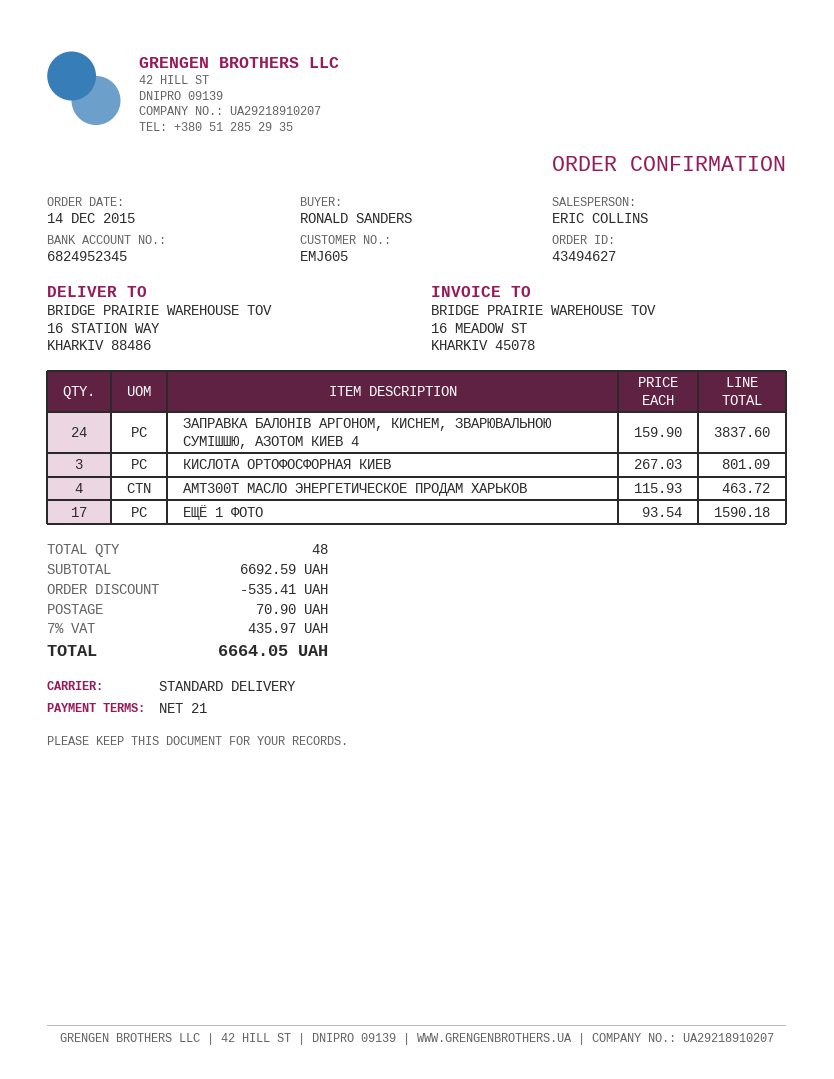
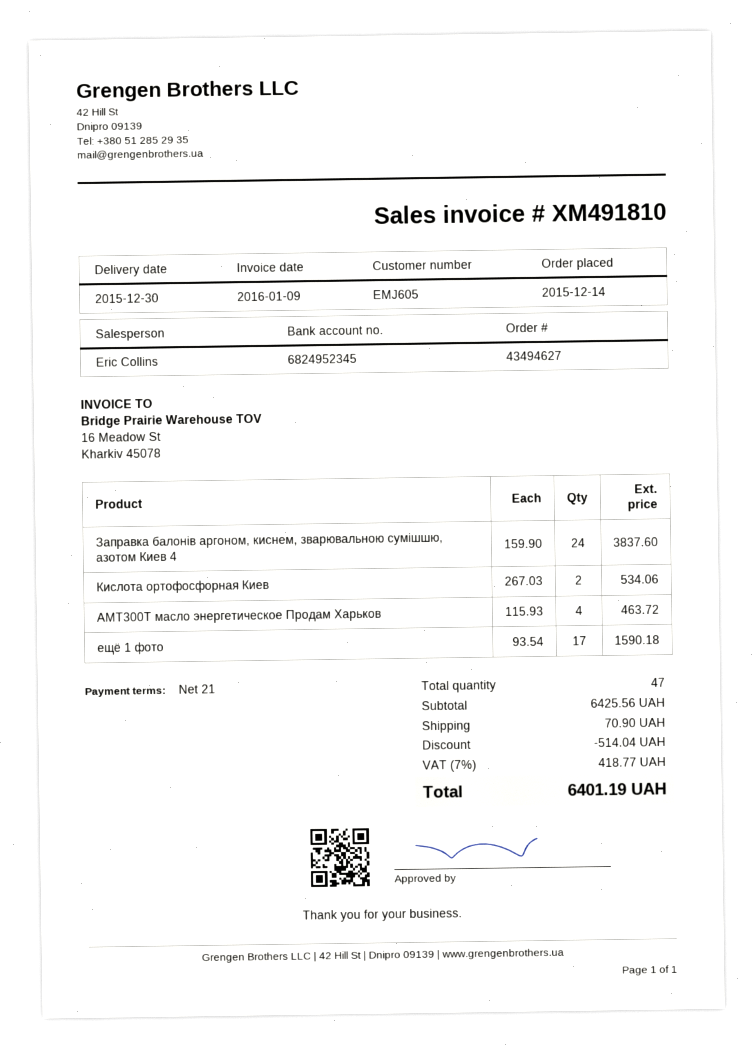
КИСЛОТА ОРТОФОСФОРНАЯ КИЕВ: 3 x 267.03 = 801.09 -> 2 x 267.03 = 534.06
total quantity: 48 -> 47
subtotal: 6692.59 -> 6425.56
discount: 535.41 -> 514.04
tax: 7% = 435.97 -> 7% = 418.77
total: 6664.05 -> 6401.19

